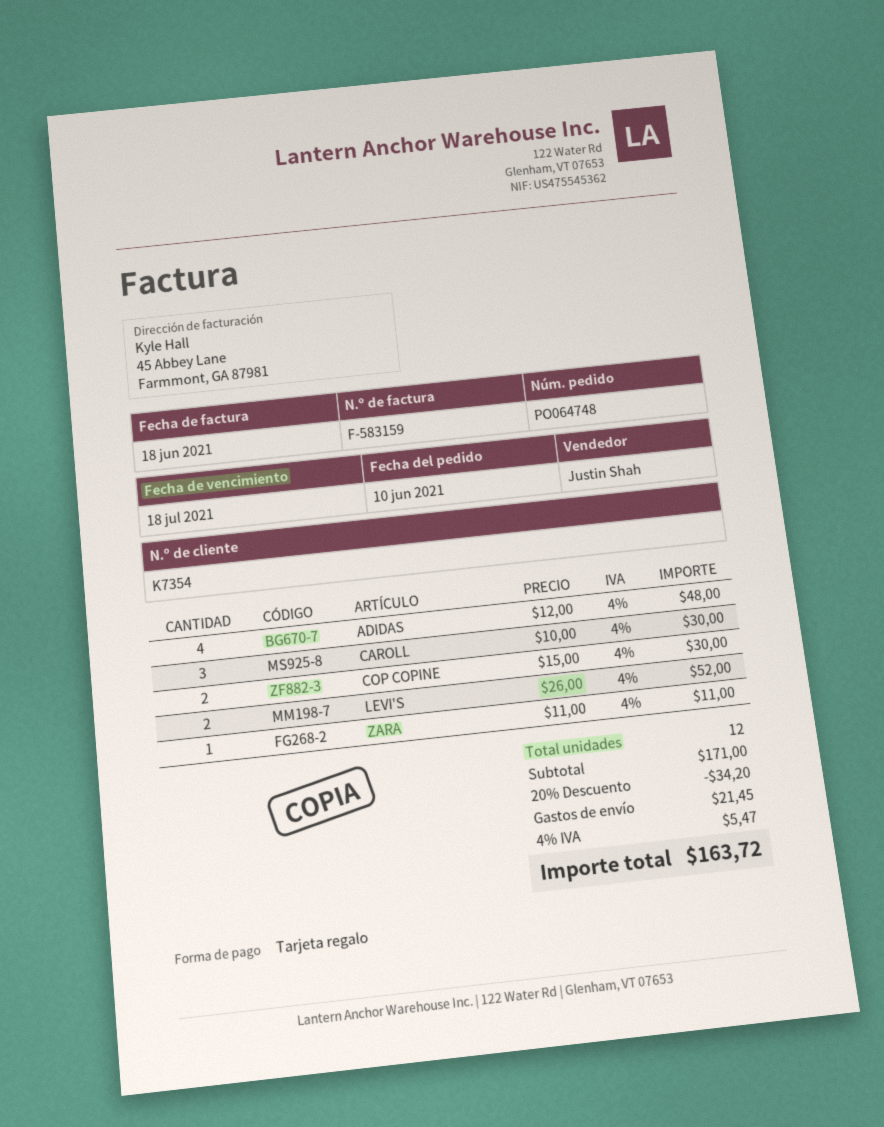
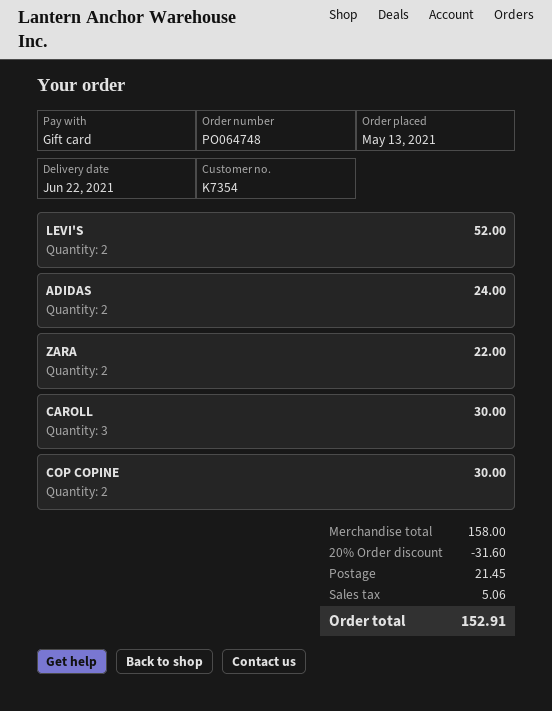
order date: 2021-06-10 -> 2021-05-13
ADIDAS: 4 for 48.00 -> 2 for 24.00
ZARA: 1 for 11.00 -> 2 for 22.00
subtotal: 171.00 -> 158.00
discount: 20% = 34.20 -> 20% = 31.60
tax: 5.47 -> 5.06
total: 163.72 -> 152.91

